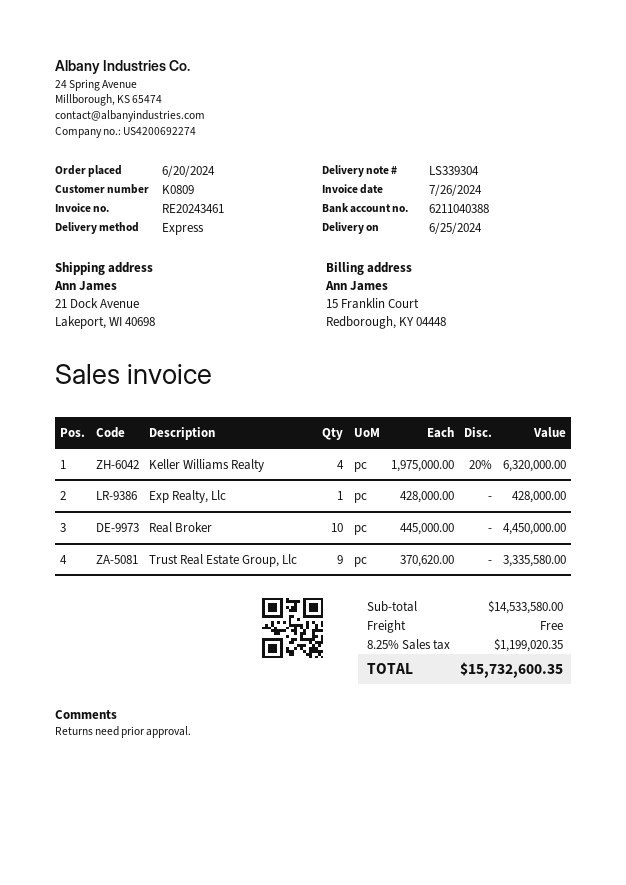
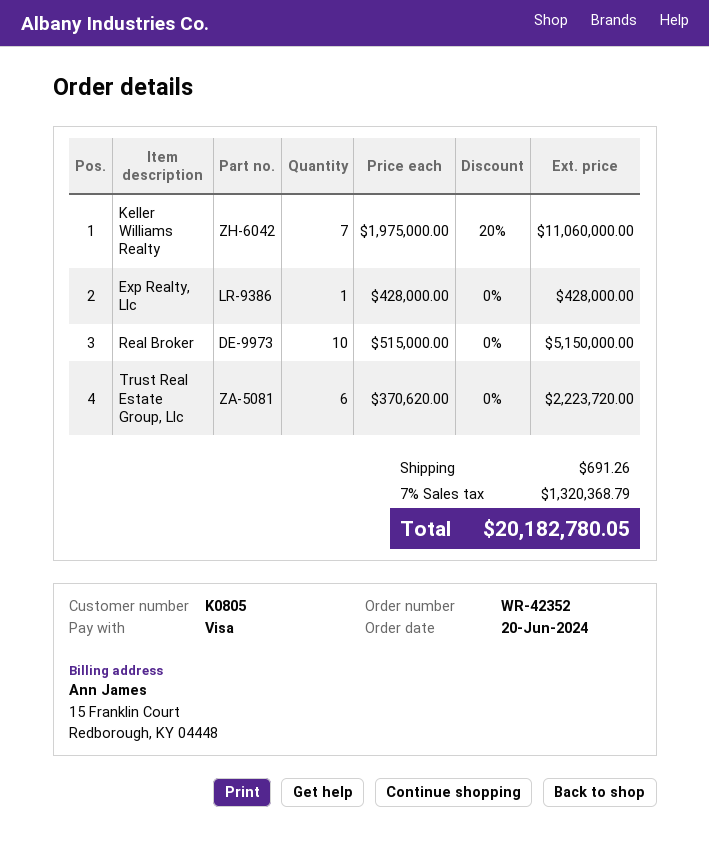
customer number: K0809 -> K0805
Keller Williams Realty: 4 x 1975000.00 - 20% = 6320000.00 -> 7 x 1975000.00 - 20% = 11060000.00
Real Broker: 10 x 445000.00 = 4450000.00 -> 10 x 515000.00 = 5150000.00
Trust Real Estate Group, Llc: 9 x 370620.00 = 3335580.00 -> 6 x 370620.00 = 2223720.00
shipping: 0.00 -> 691.26
tax: 8.25% = 1199020.35 -> 7% = 1320368.79
total: 15732600.35 -> 20182780.05

